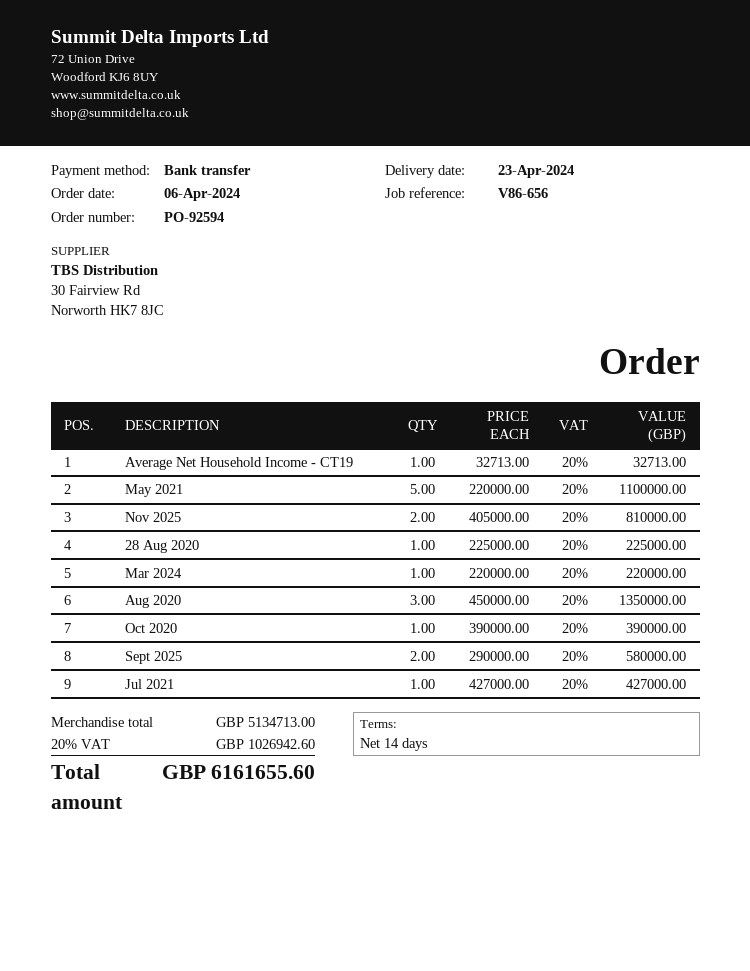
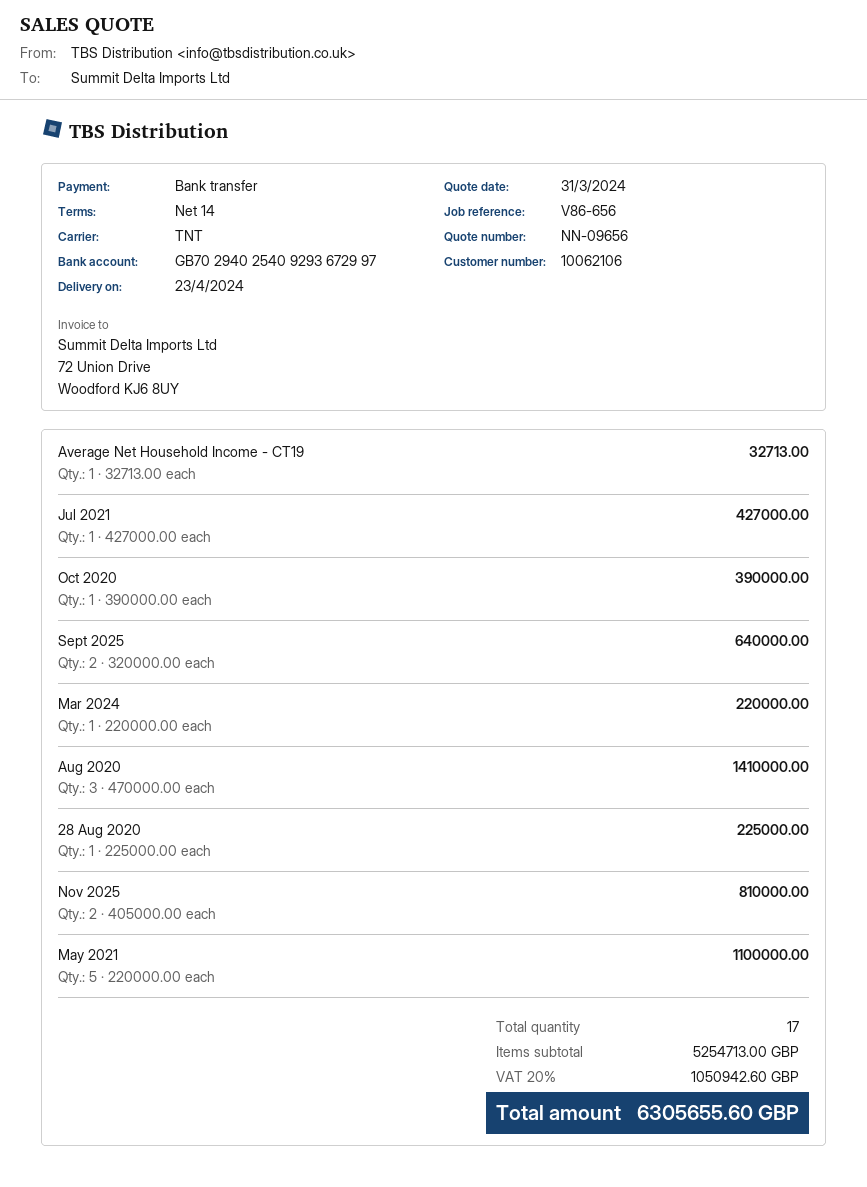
Aug 2020: 3 x 450000.00 = 1350000.00 -> 3 x 470000.00 = 1410000.00
Sept 2025: 2 x 290000.00 = 580000.00 -> 2 x 320000.00 = 640000.00
subtotal: 5134713.00 -> 5254713.00
tax: 20% = 1026942.60 -> 20% = 1050942.60
total: 6161655.60 -> 6305655.60

